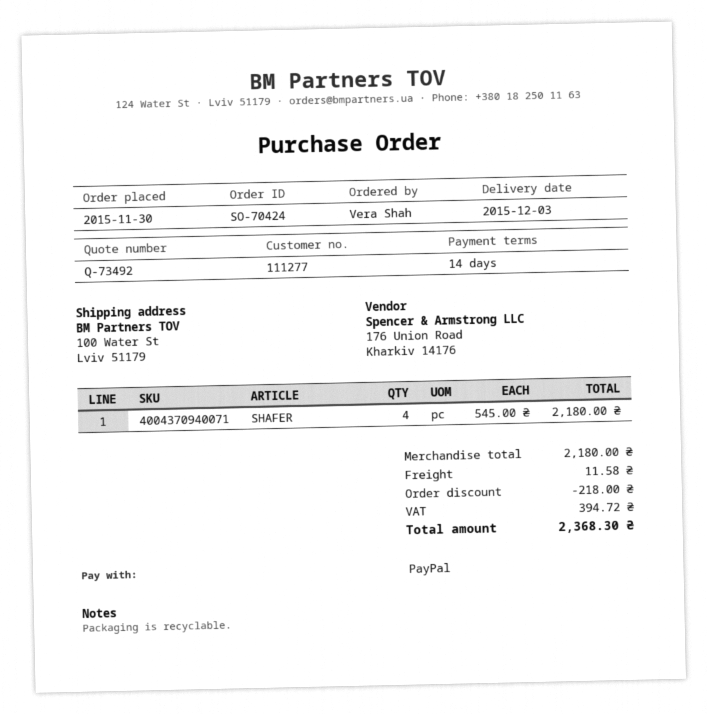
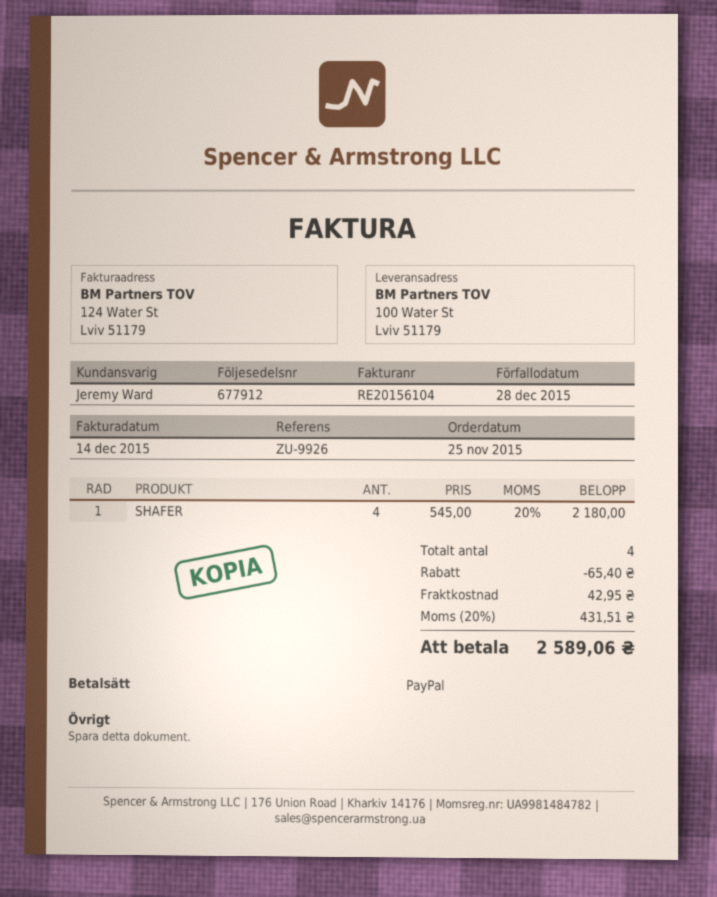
order date: 2015-11-30 -> 2015-11-25
discount: 218.00 -> 65.40
shipping: 11.58 -> 42.95
tax: 394.72 -> 431.51
total: 2368.30 -> 2589.06

